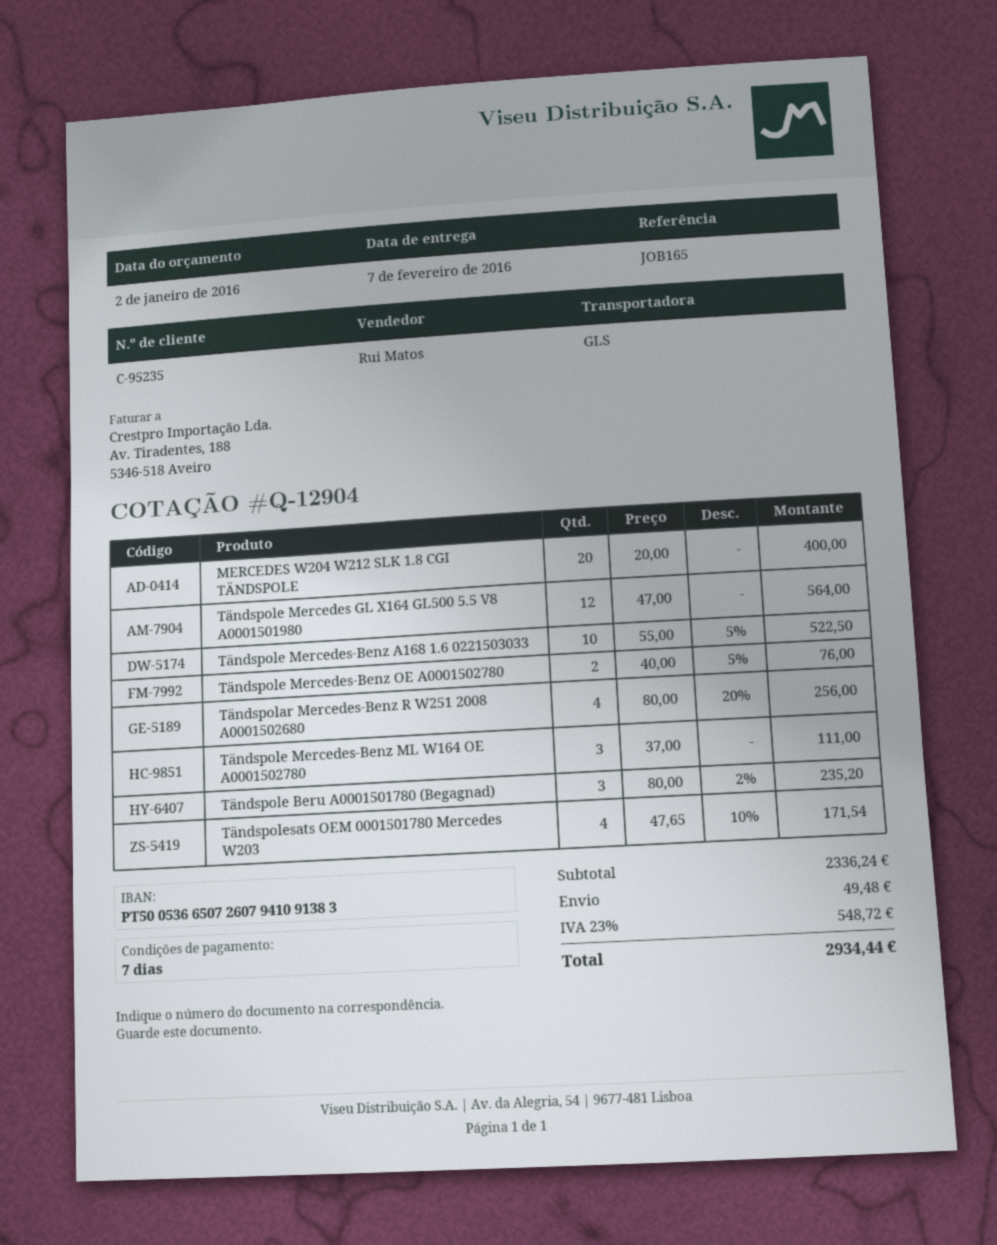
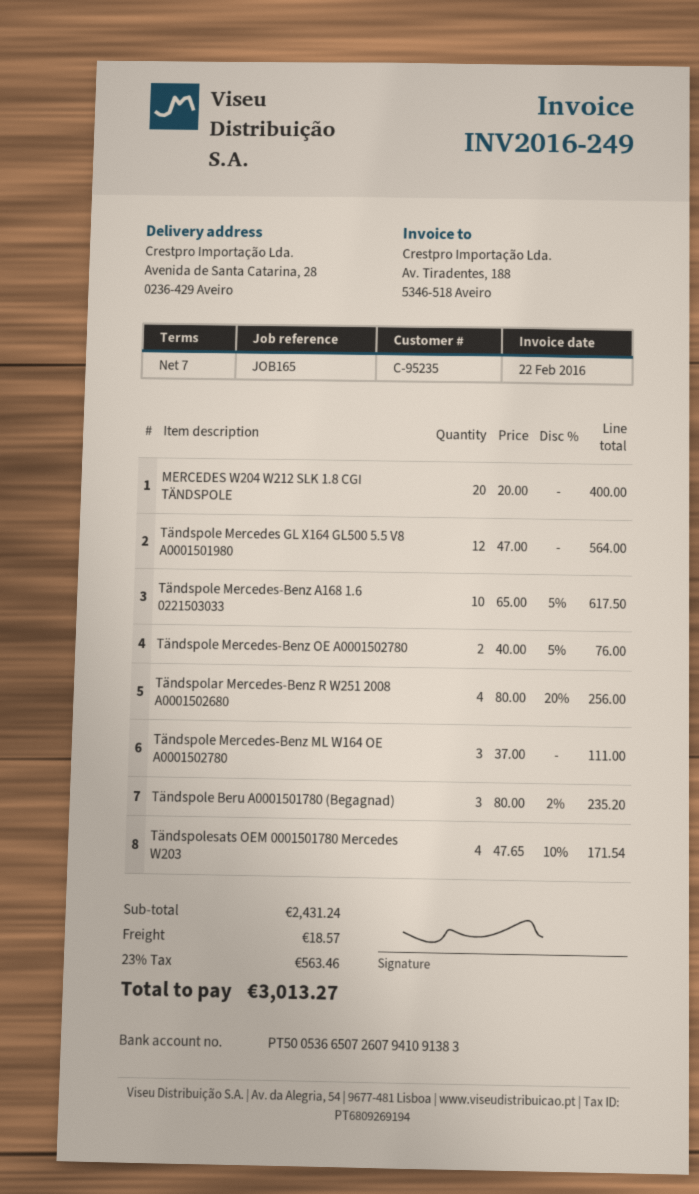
Tändspole Mercedes-Benz A168 1.6 0221503033: 10 x 55.00 - 5% = 522.50 -> 10 x 65.00 - 5% = 617.50
subtotal: 2336.24 -> 2431.24
shipping: 49.48 -> 18.57
tax: 23% = 548.72 -> 23% = 563.46
total: 2934.44 -> 3013.27

